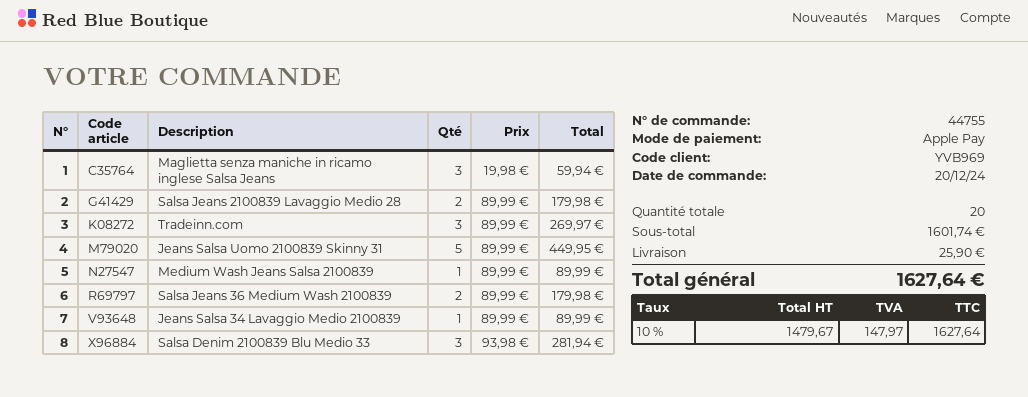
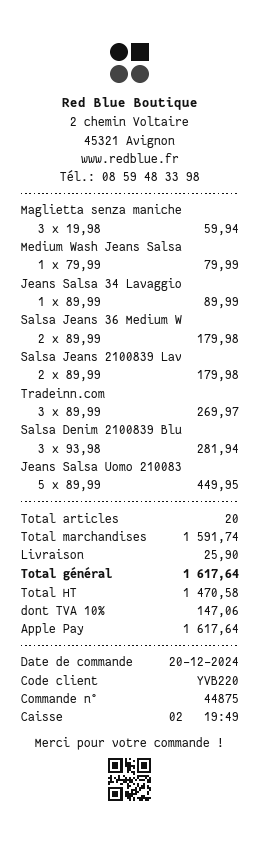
order number: 44755 -> 44875
customer number: YVB969 -> YVB220
Medium Wash Jeans Salsa 2100839: 1 x 89.99 = 89.99 -> 1 x 79.99 = 79.99
subtotal: 1601.74 -> 1591.74
net: 1479.67 -> 1470.58
tax: 10% = 147.97 -> 10% = 147.06
total: 1627.64 -> 1617.64

